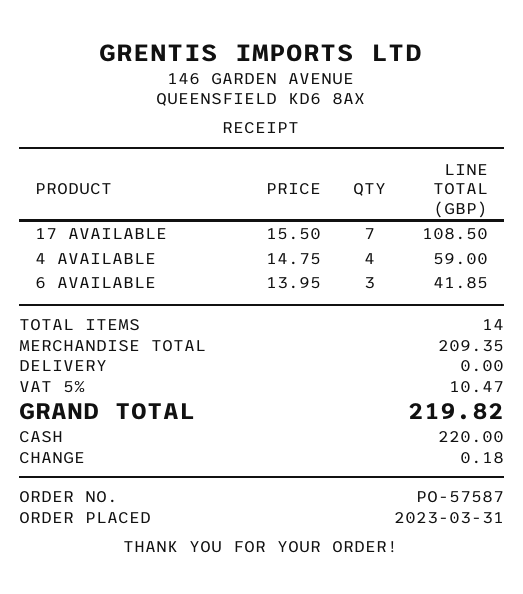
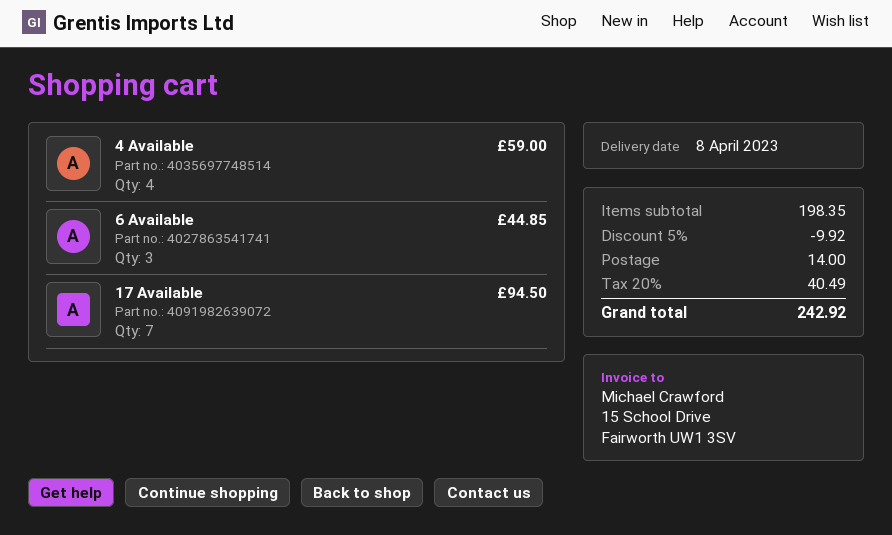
17 AVAILABLE: 7 for 108.50 -> 7 for 94.50
6 AVAILABLE: 3 for 41.85 -> 3 for 44.85
subtotal: 209.35 -> 198.35
discount: none -> 5% = 9.92
shipping: 0.00 -> 14.00
tax: 5% = 10.47 -> 20% = 40.49
total: 219.82 -> 242.92

